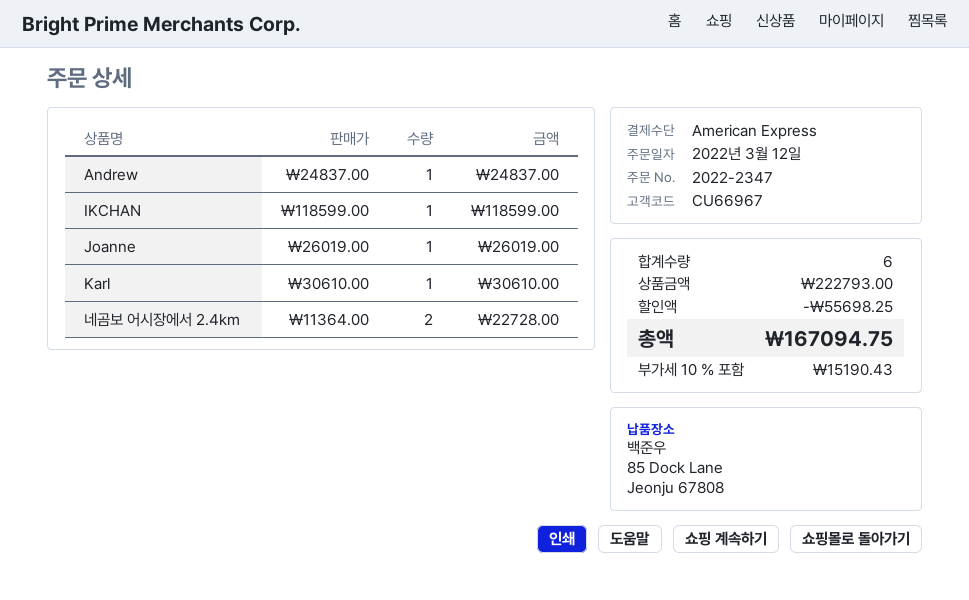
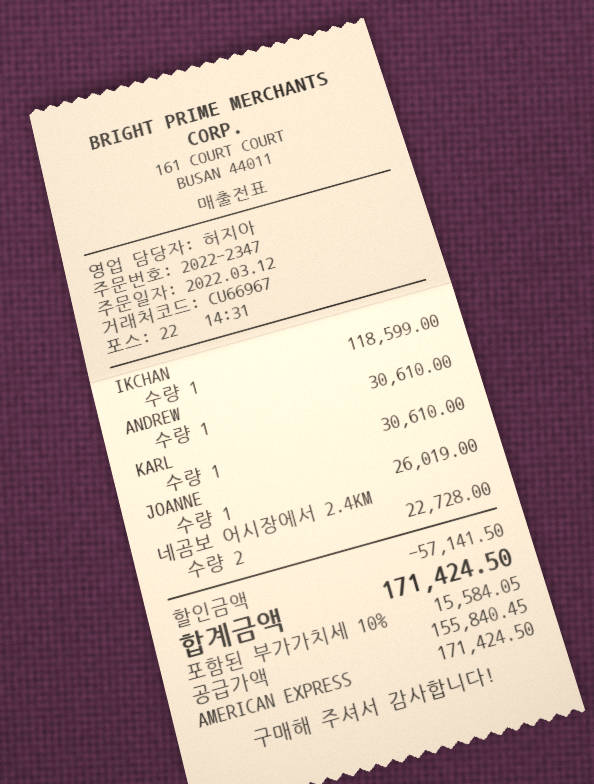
Andrew: 1 for 24837.00 -> 1 for 30610.00
discount: 55698.25 -> 57141.50
tax: 10% = 15190.43 -> 10% = 15584.05
total: 167094.75 -> 171424.50

